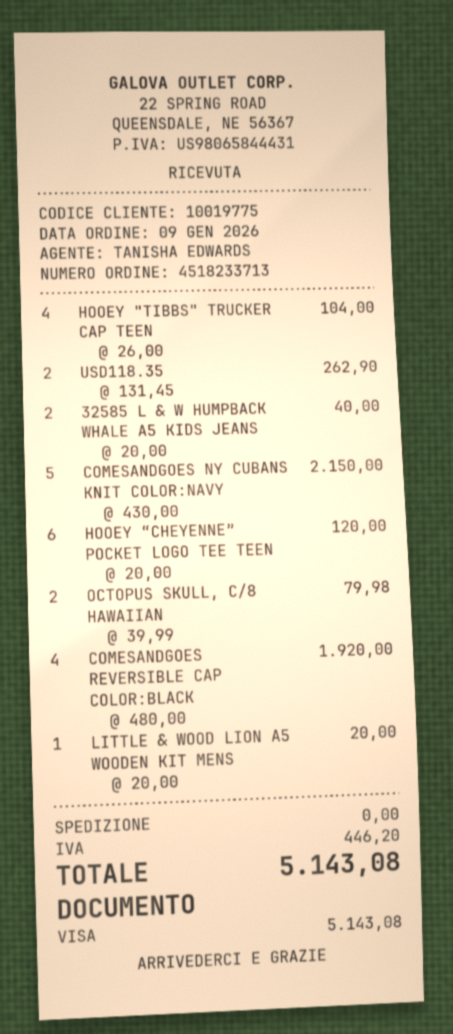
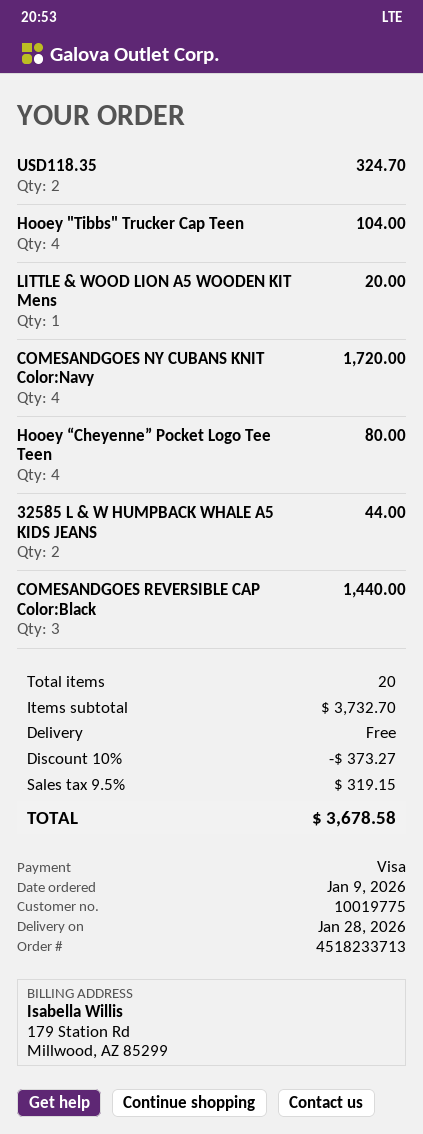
USD118.35: 2 for 262.90 -> 2 for 324.70
32585 L & W HUMPBACK WHALE A5 KIDS JEANS: 2 for 40.00 -> 2 for 44.00
COMESANDGOES NY CUBANS KNIT COLOR:NAVY: 5 for 2150.00 -> 4 for 1720.00
HOOEY “CHEYENNE” POCKET LOGO TEE TEEN: 6 for 120.00 -> 4 for 80.00
OCTOPUS SKULL, C/8 HAWAIIAN: 2 for 79.98 -> none
COMESANDGOES REVERSIBLE CAP COLOR:BLACK: 4 for 1920.00 -> 3 for 1440.00
discount: none -> 10% = 373.27
tax: 446.20 -> 319.15
total: 5143.08 -> 3678.58

